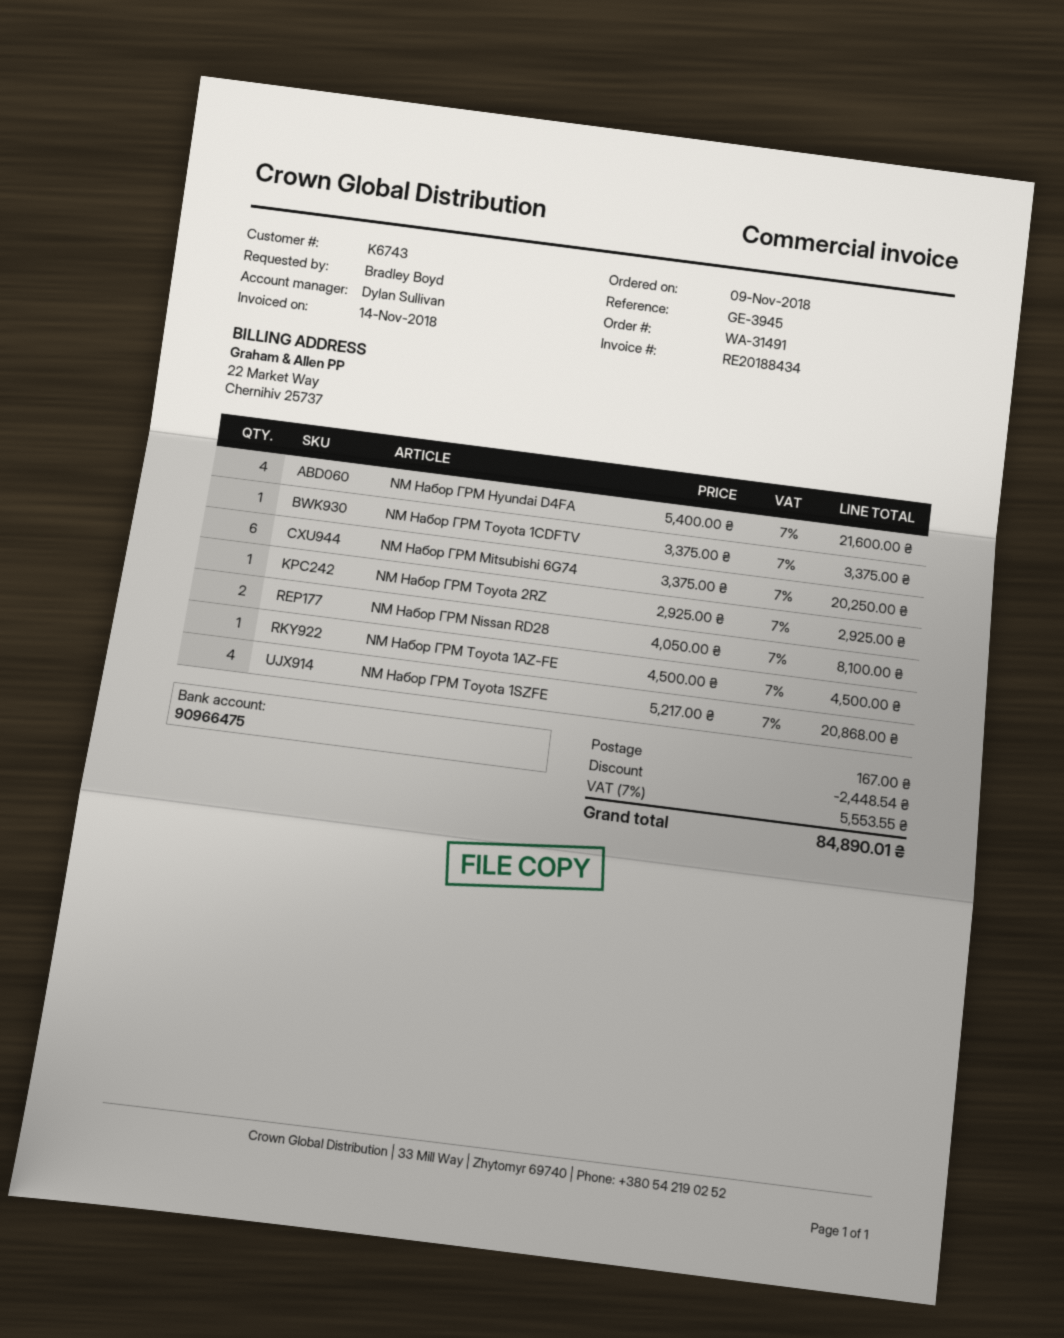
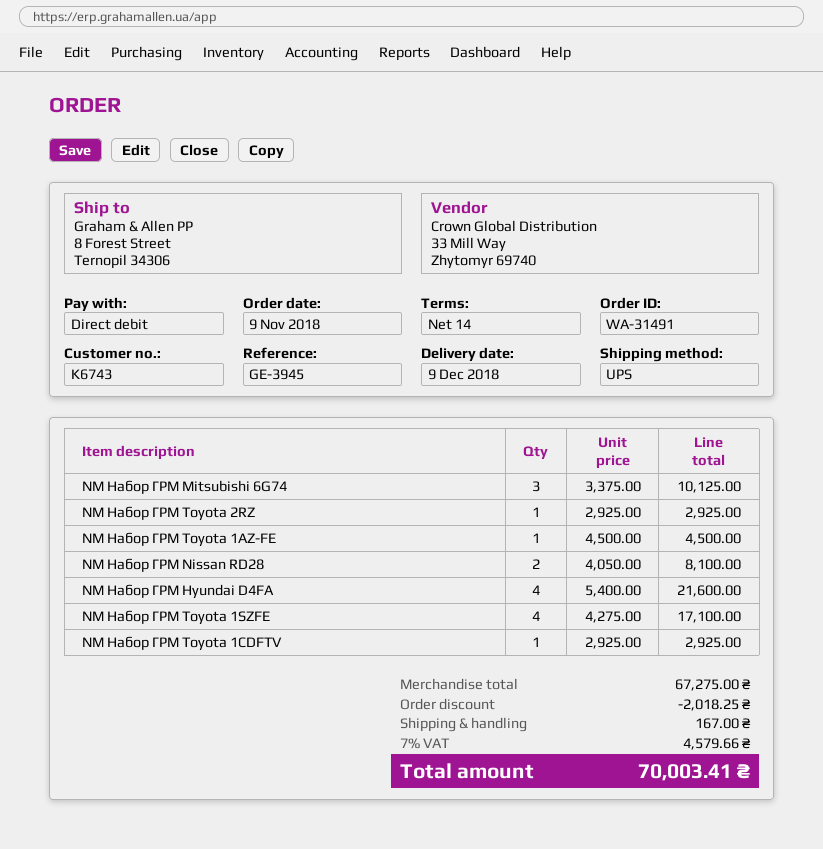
NM Набор ГРМ Toyota 1CDFTV: 1 x 3375.00 = 3375.00 -> 1 x 2925.00 = 2925.00
NM Набор ГРМ Mitsubishi 6G74: 6 x 3375.00 = 20250.00 -> 3 x 3375.00 = 10125.00
NM Набор ГРМ Toyota 1SZFE: 4 x 5217.00 = 20868.00 -> 4 x 4275.00 = 17100.00
discount: 2448.54 -> 2018.25
tax: 7% = 5553.55 -> 7% = 4579.66
total: 84890.01 -> 70003.41

